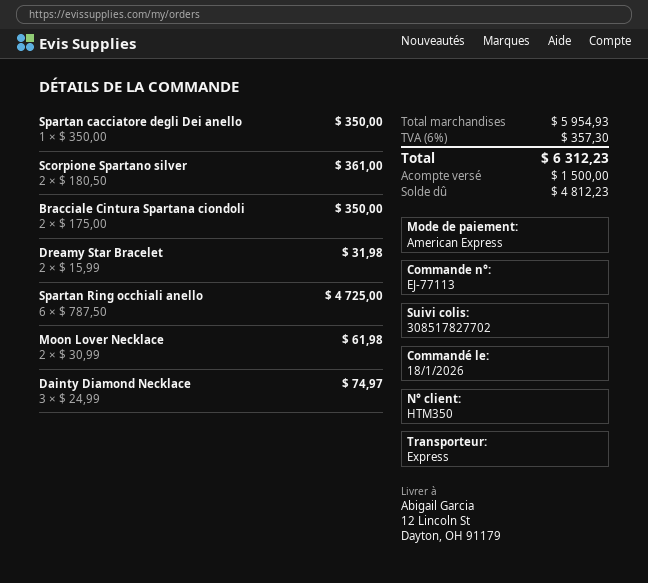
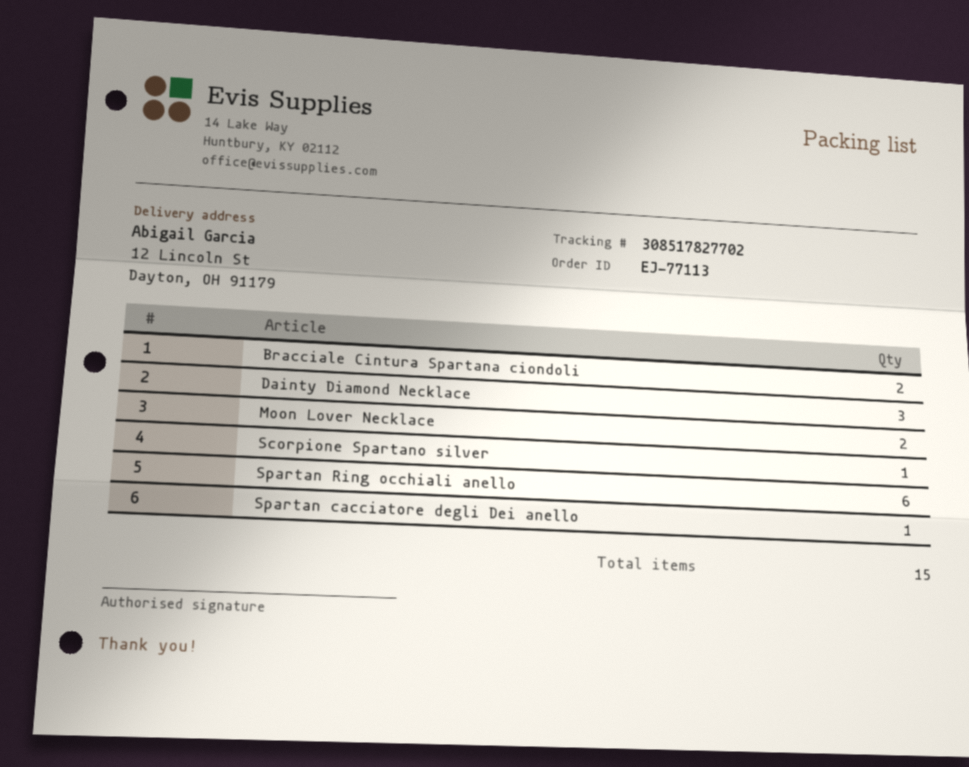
Scorpione Spartano silver: 2 -> 1
Dreamy Star Bracelet: 2 -> none

